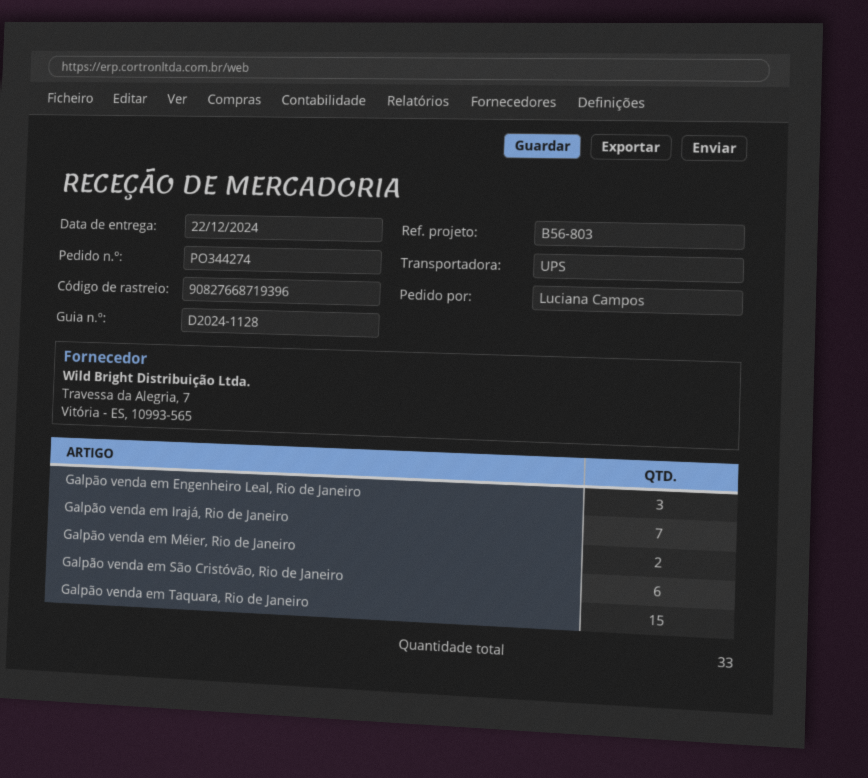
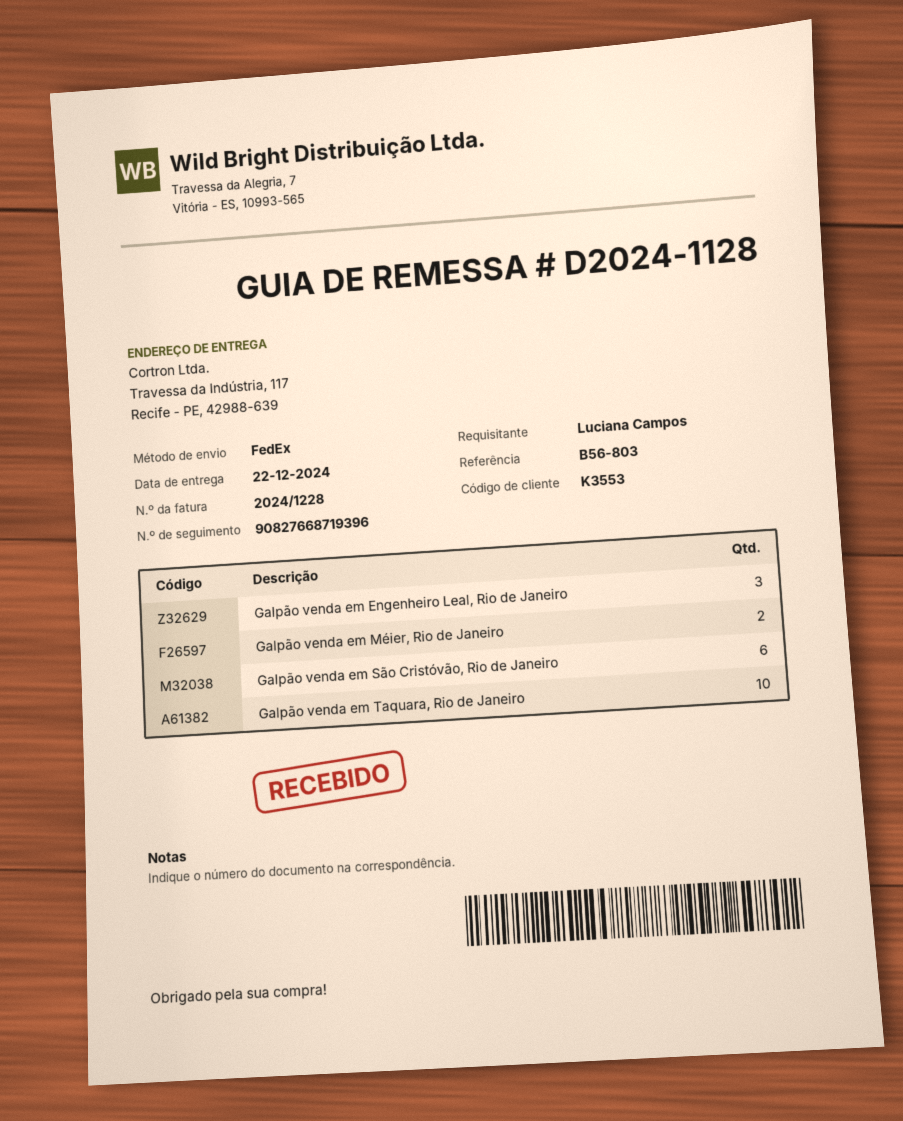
shipping method: UPS -> FedEx
Galpão venda em Irajá, Rio de Janeiro: 7 -> none
Galpão venda em Taquara, Rio de Janeiro: 15 -> 10

